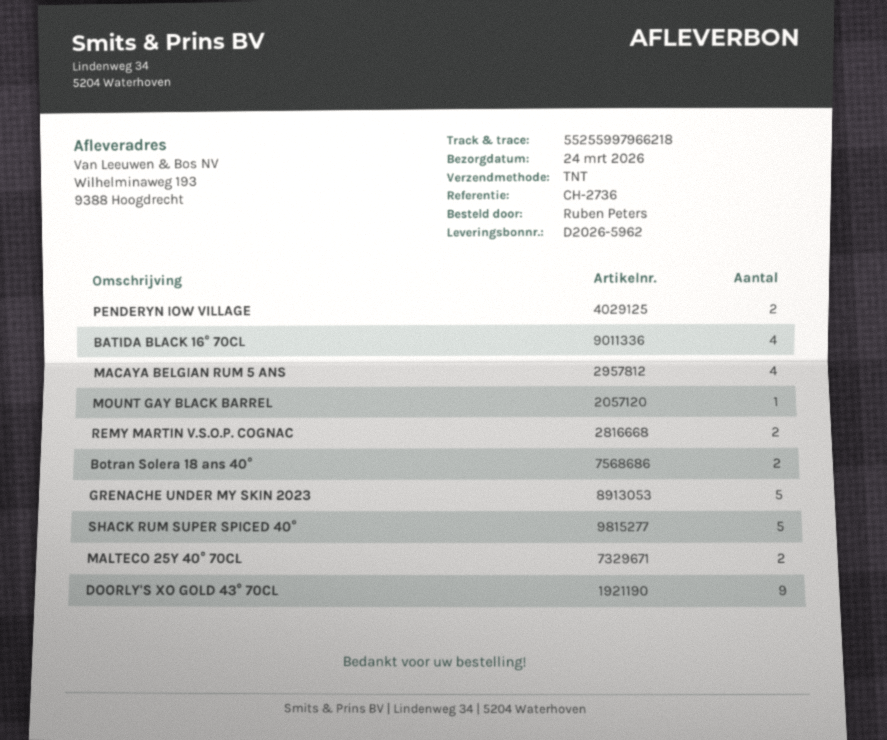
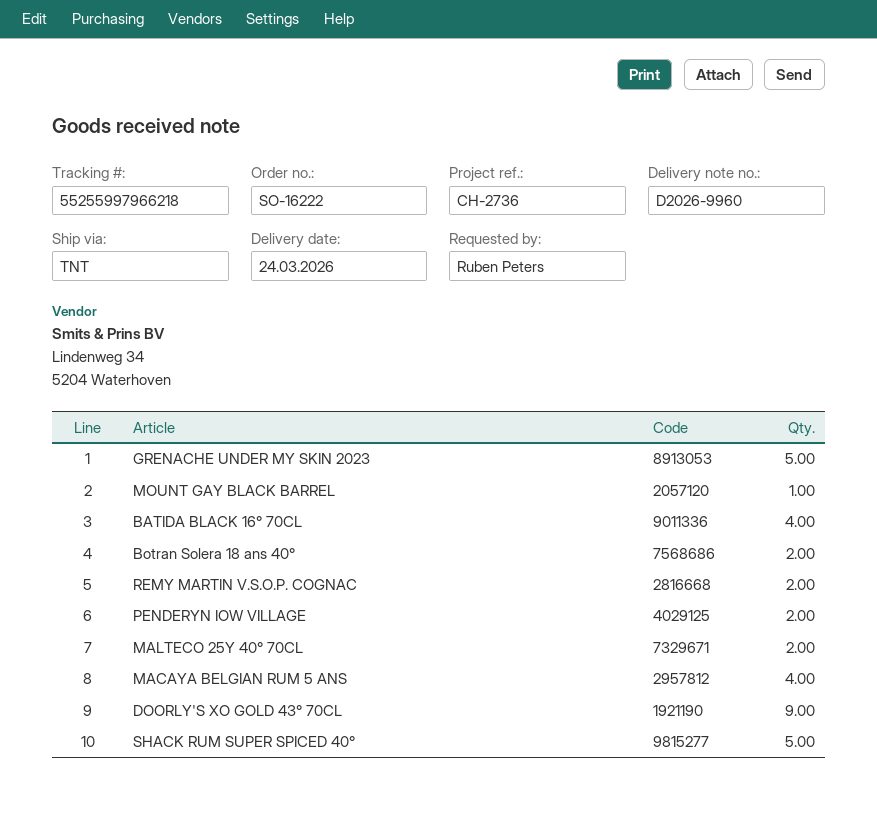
delivery note number: D2026-5962 -> D2026-9960

